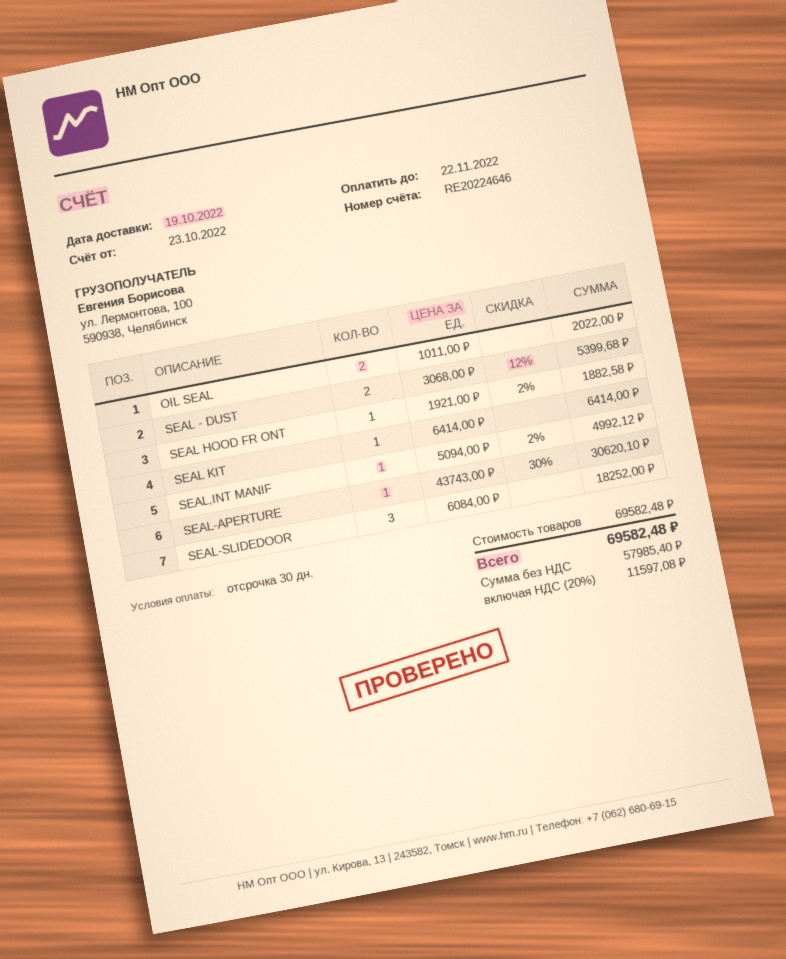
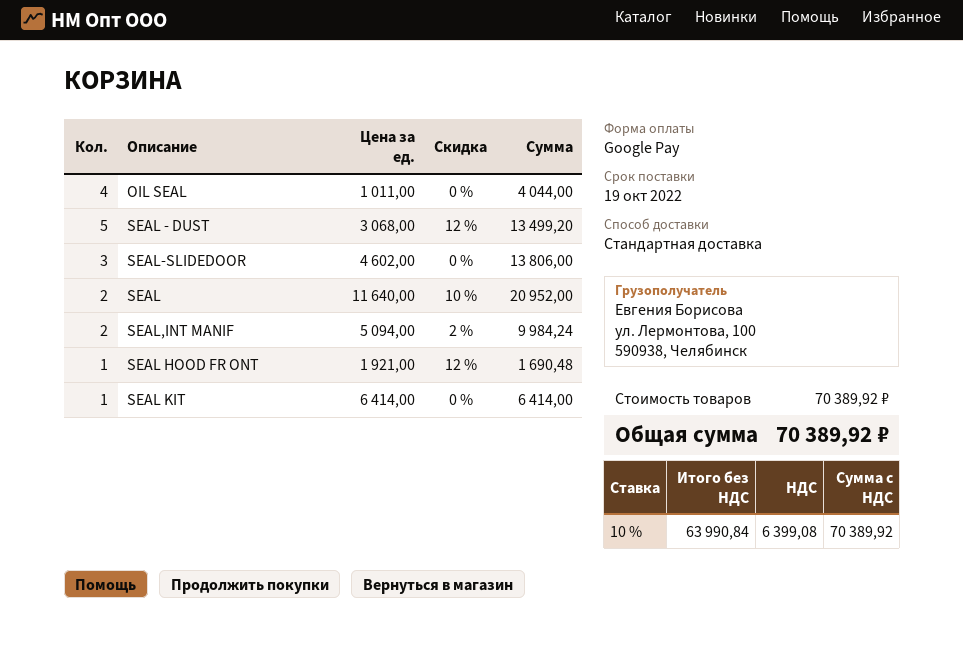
OIL SEAL: 2 x 1011.00 = 2022.00 -> 4 x 1011.00 = 4044.00
SEAL - DUST: 2 x 3068.00 - 12% = 5399.68 -> 5 x 3068.00 - 12% = 13499.20
SEAL HOOD FR ONT: 1 x 1921.00 - 2% = 1882.58 -> 1 x 1921.00 - 12% = 1690.48
SEAL,INT MANIF: 1 x 5094.00 - 2% = 4992.12 -> 2 x 5094.00 - 2% = 9984.24
SEAL-APERTURE: 1 x 43743.00 - 30% = 30620.10 -> none
SEAL-SLIDEDOOR: 3 x 6084.00 = 18252.00 -> 3 x 4602.00 = 13806.00
SEAL: none -> 2 x 11640.00 - 10% = 20952.00
subtotal: 69582.48 -> 70389.92
net: 57985.40 -> 63990.84
tax: 20% = 11597.08 -> 10% = 6399.08
total: 69582.48 -> 70389.92

